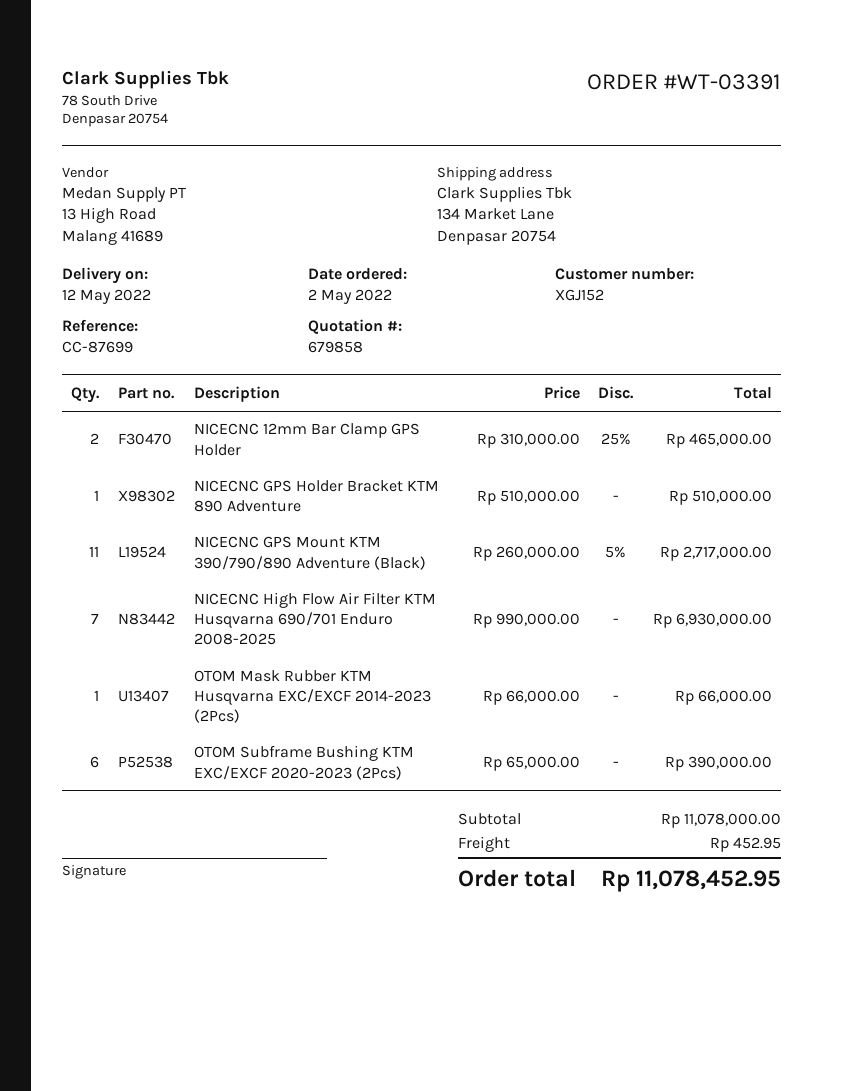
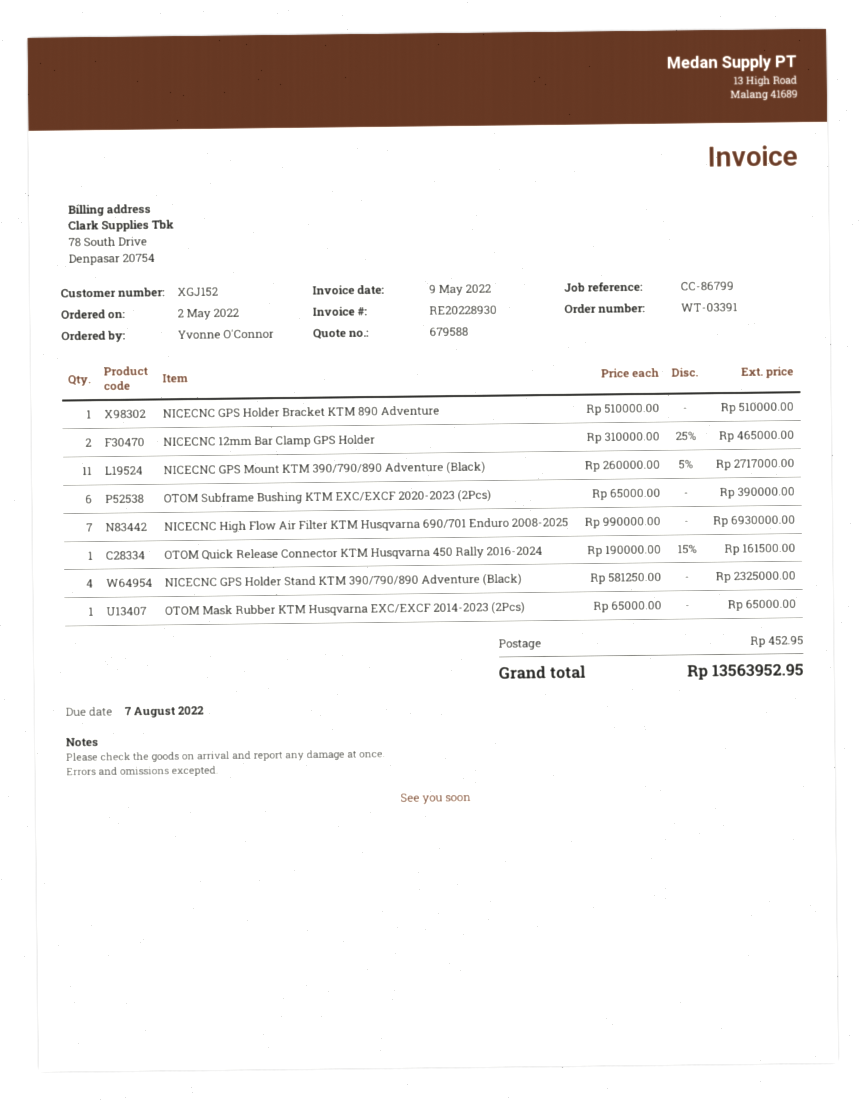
quote number: 679858 -> 679588
reference: CC-87699 -> CC-86799
OTOM Mask Rubber KTM Husqvarna EXC/EXCF 2014-2023 (2Pcs): 1 x 66000.00 = 66000.00 -> 1 x 65000.00 = 65000.00
OTOM Quick Release Connector KTM Husqvarna 450 Rally 2016-2024: none -> 1 x 190000.00 - 15% = 161500.00
NICECNC GPS Holder Stand KTM 390/790/890 Adventure (Black): none -> 4 x 581250.00 = 2325000.00
total: 11078452.95 -> 13563952.95

